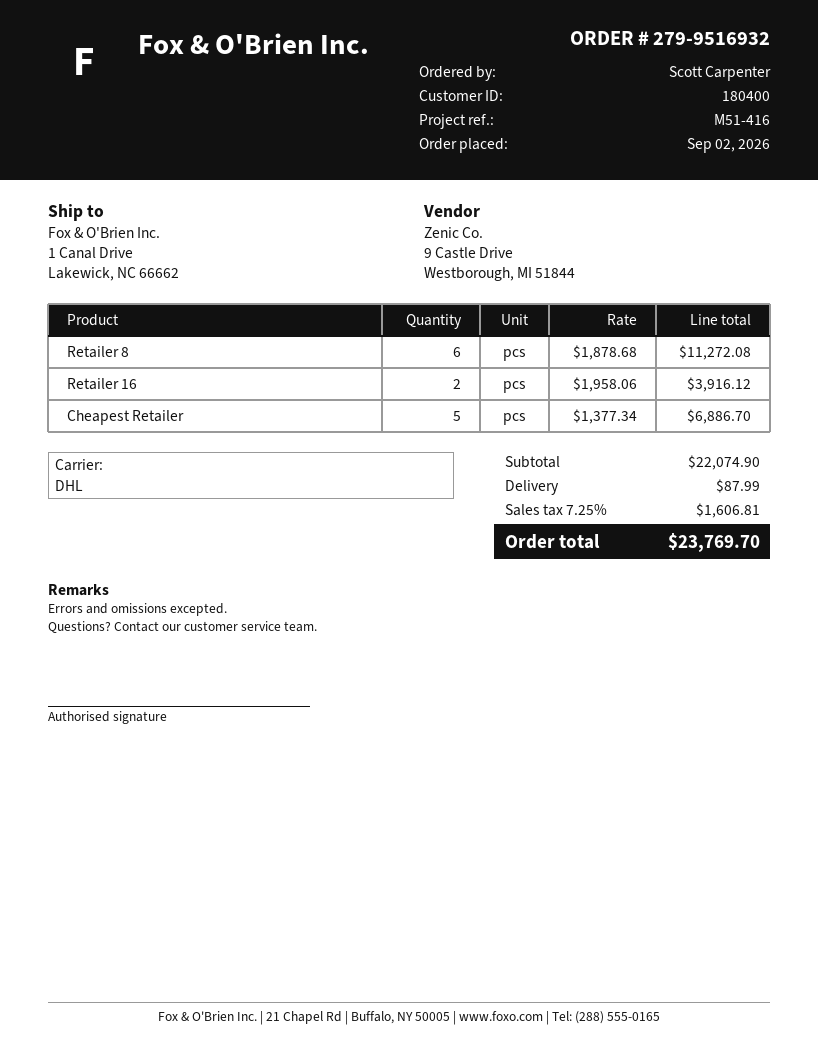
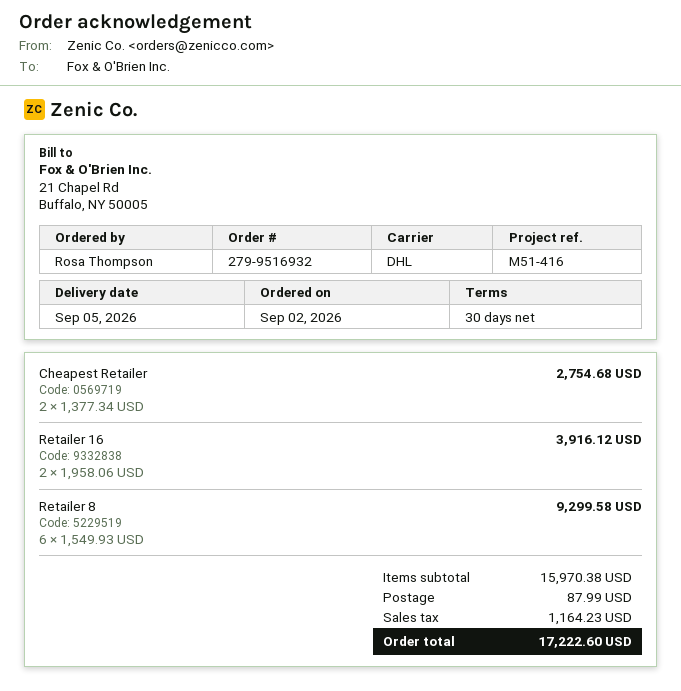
ordered by: Scott Carpenter -> Rosa Thompson
Retailer 8: 6 x 1878.68 = 11272.08 -> 6 x 1549.93 = 9299.58
Cheapest Retailer: 5 x 1377.34 = 6886.70 -> 2 x 1377.34 = 2754.68
subtotal: 22074.90 -> 15970.38
tax: 1606.81 -> 1164.23
total: 23769.70 -> 17222.60

